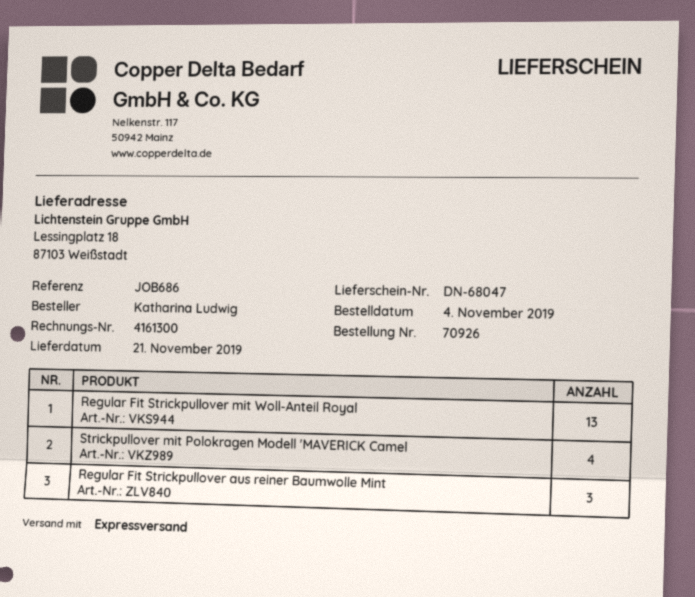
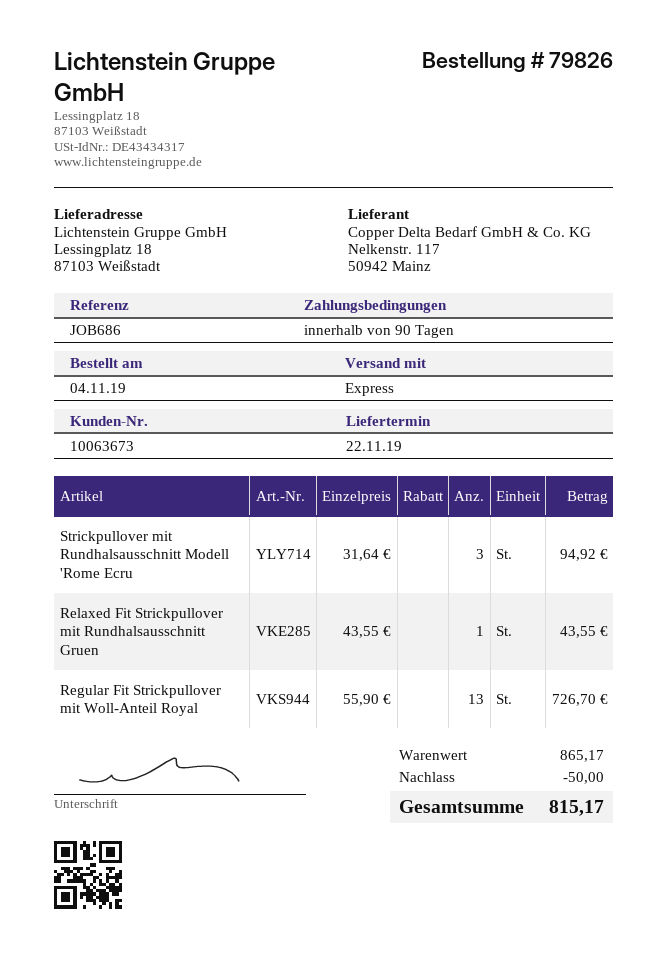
order number: 70926 -> 79826
delivery date: 2019-11-21 -> 2019-11-22
Strickpullover mit Polokragen Modell 'MAVERICK Camel: 4 -> none
Regular Fit Strickpullover aus reiner Baumwolle Mint: 3 -> none
Strickpullover mit Rundhalsausschnitt Modell 'Rome Ecru: none -> 3
Relaxed Fit Strickpullover mit Rundhalsausschnitt Gruen: none -> 1

